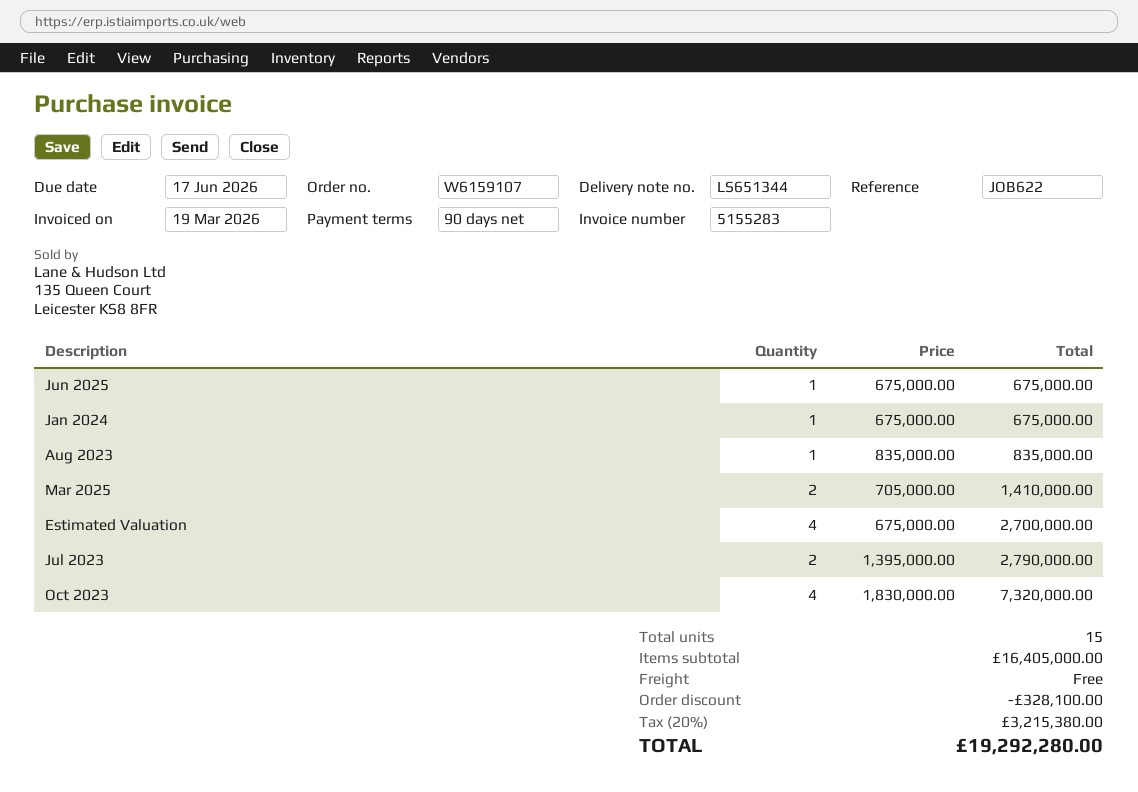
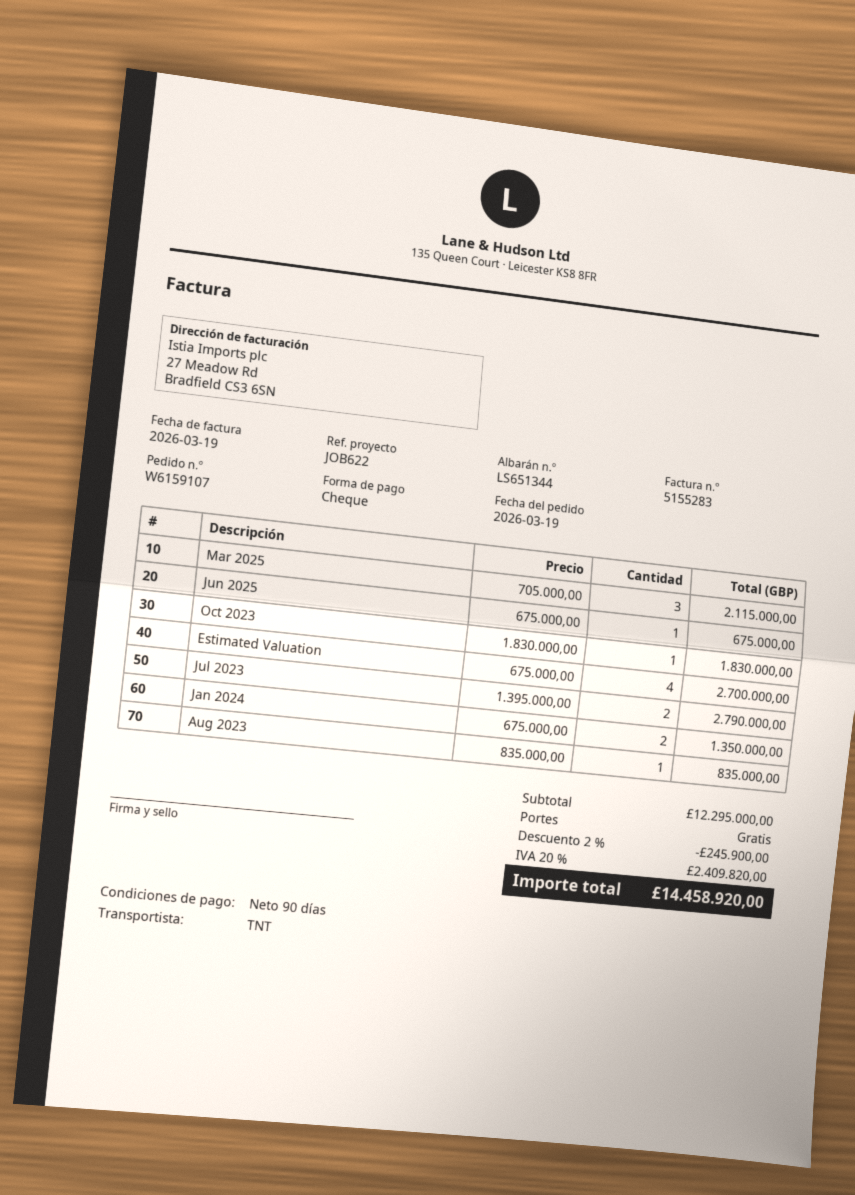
Jan 2024: 1 x 675000.00 = 675000.00 -> 2 x 675000.00 = 1350000.00
Mar 2025: 2 x 705000.00 = 1410000.00 -> 3 x 705000.00 = 2115000.00
Oct 2023: 4 x 1830000.00 = 7320000.00 -> 1 x 1830000.00 = 1830000.00
subtotal: 16405000.00 -> 12295000.00
discount: 328100.00 -> 245900.00
tax: 20% = 3215380.00 -> 20% = 2409820.00
total: 19292280.00 -> 14458920.00

